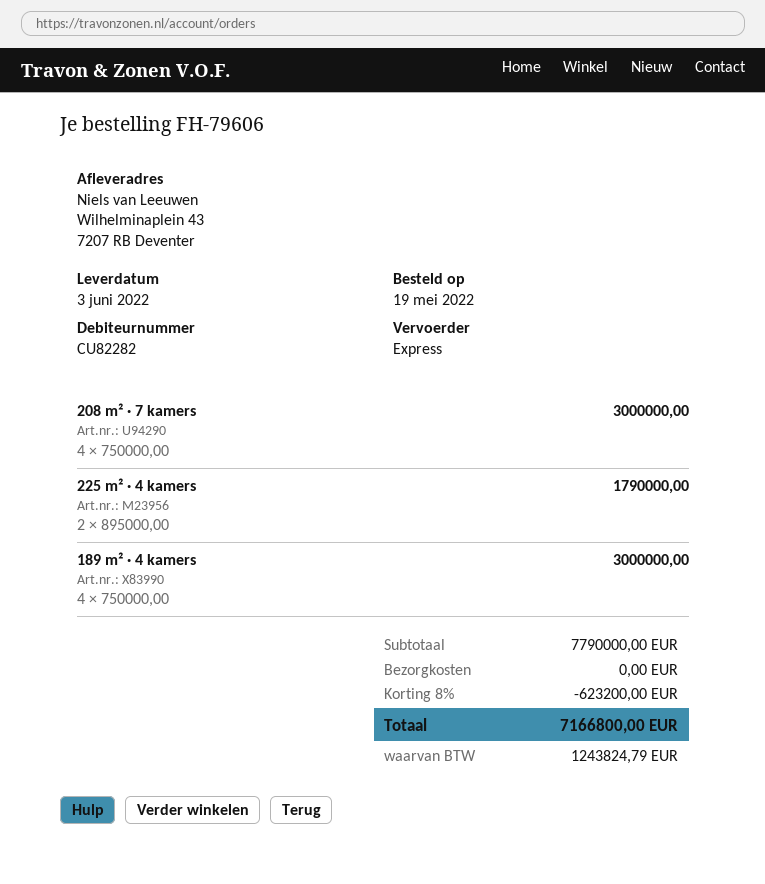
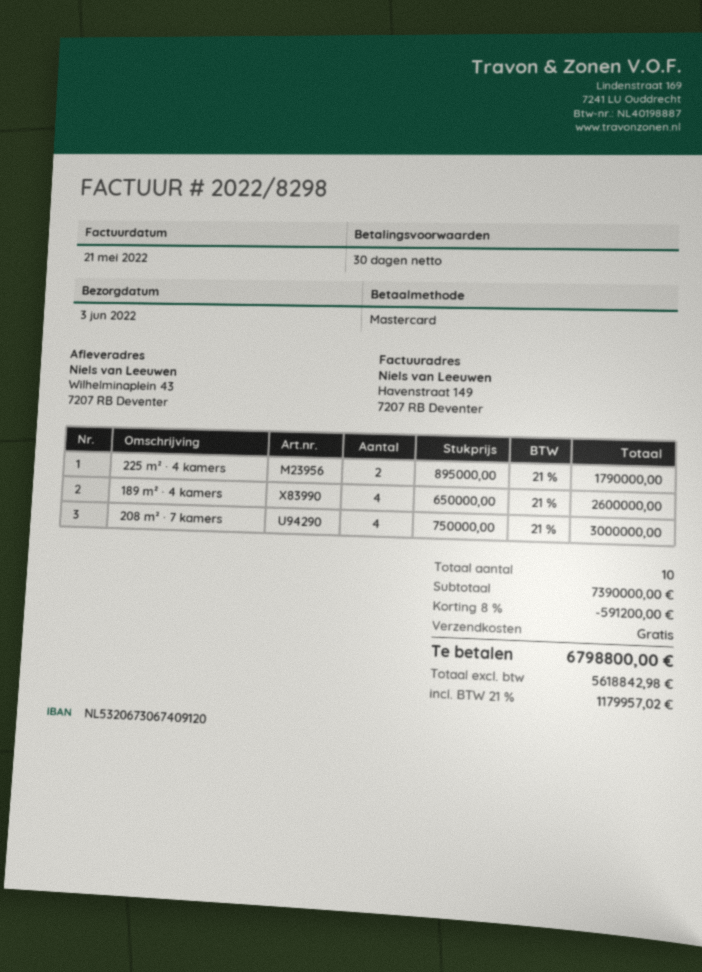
189 m² · 4 kamers: 4 x 750000.00 = 3000000.00 -> 4 x 650000.00 = 2600000.00
subtotal: 7790000.00 -> 7390000.00
discount: 8% = 623200.00 -> 8% = 591200.00
tax: 1243824.79 -> 1179957.02
total: 7166800.00 -> 6798800.00

